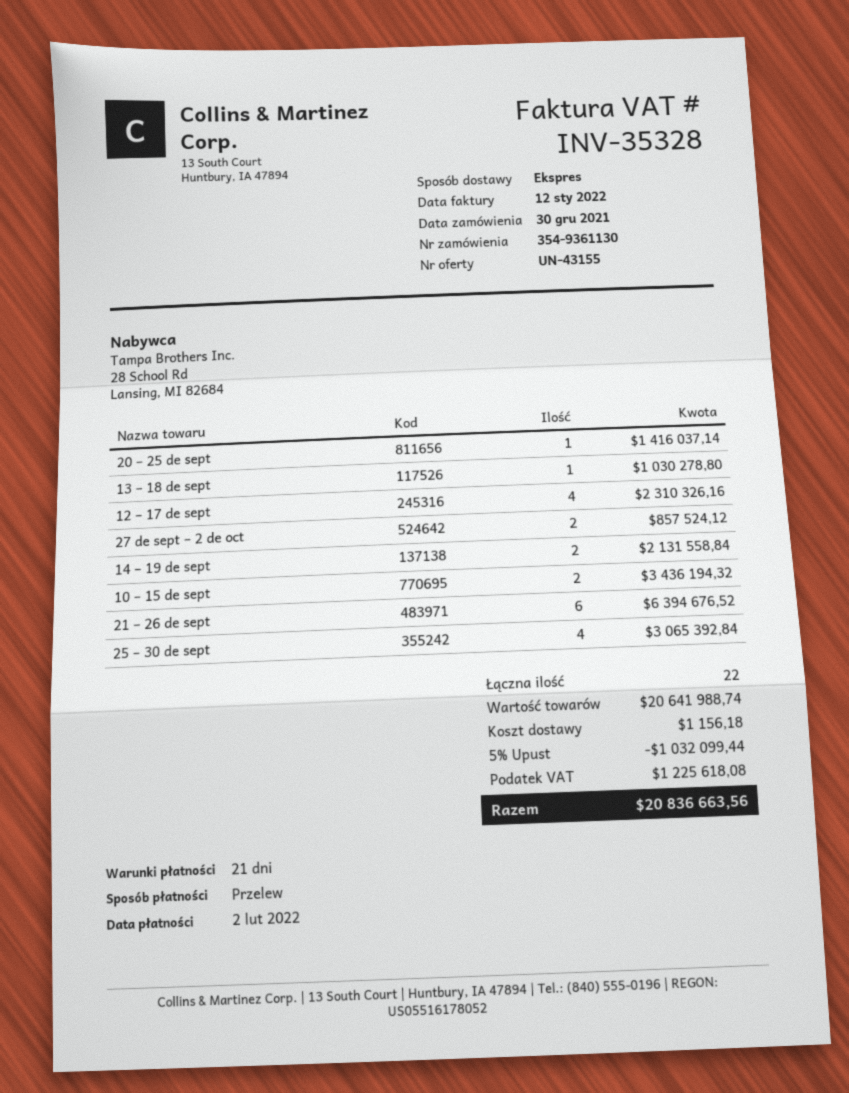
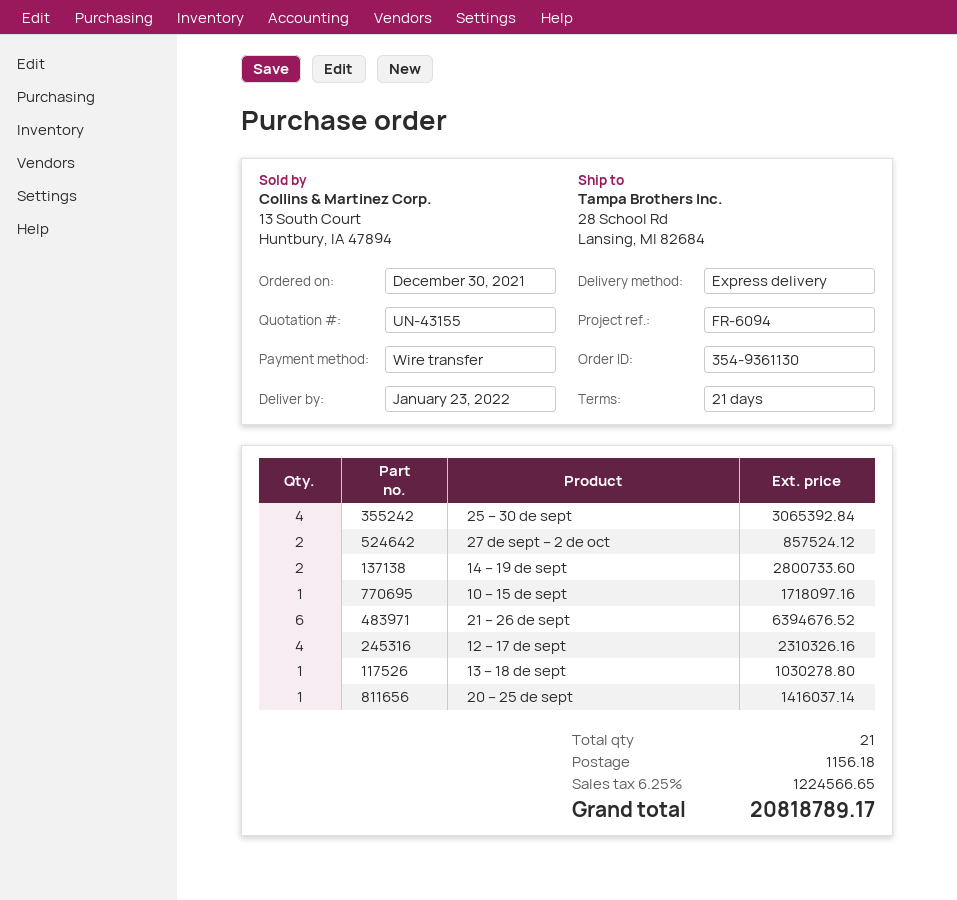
14 – 19 de sept: 2 for 2131558.84 -> 2 for 2800733.60
10 – 15 de sept: 2 for 3436194.32 -> 1 for 1718097.16
total quantity: 22 -> 21
discount: 5% = 1032099.44 -> none
tax: 1225618.08 -> 1224566.65
total: 20836663.56 -> 20818789.17

